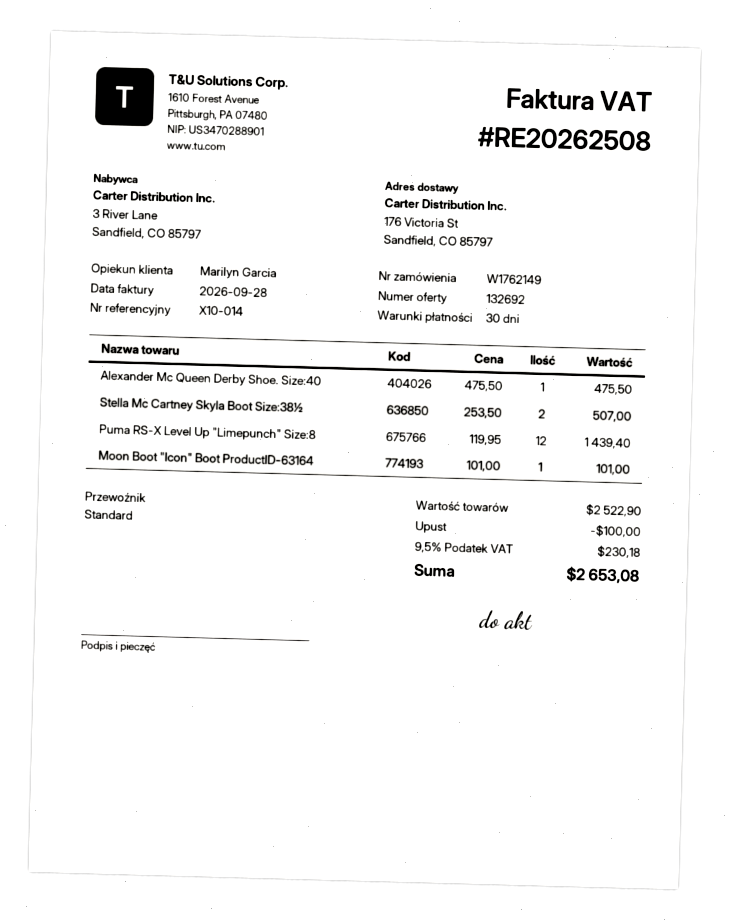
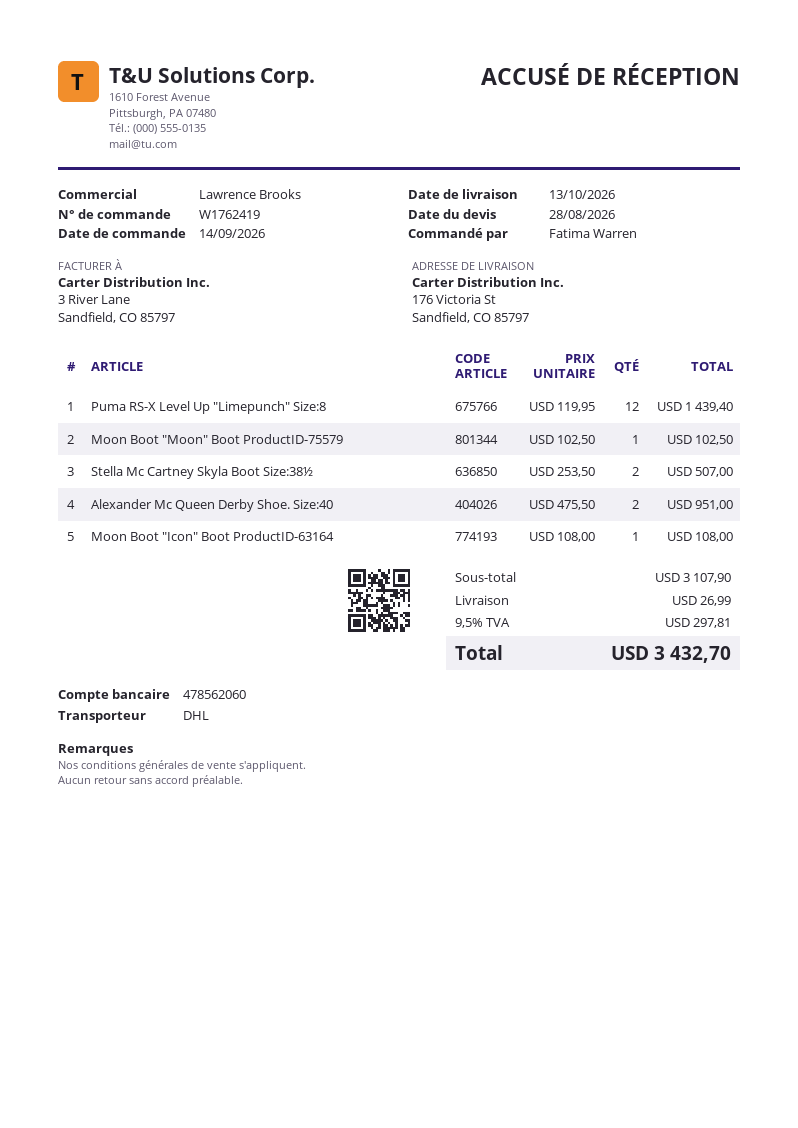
order number: W1762149 -> W1762419
sales rep: Marilyn Garcia -> Lawrence Brooks
shipping method: standard -> DHL
Alexander Mc Queen Derby Shoe. Size:40: 1 x 475.50 = 475.50 -> 2 x 475.50 = 951.00
Moon Boot "Icon" Boot ProductID-63164: 1 x 101.00 = 101.00 -> 1 x 108.00 = 108.00
Moon Boot "Moon" Boot ProductID-75579: none -> 1 x 102.50 = 102.50
subtotal: 2522.90 -> 3107.90
discount: 100.00 -> none
shipping: none -> 26.99
tax: 9.5% = 230.18 -> 9.5% = 297.81
total: 2653.08 -> 3432.70

